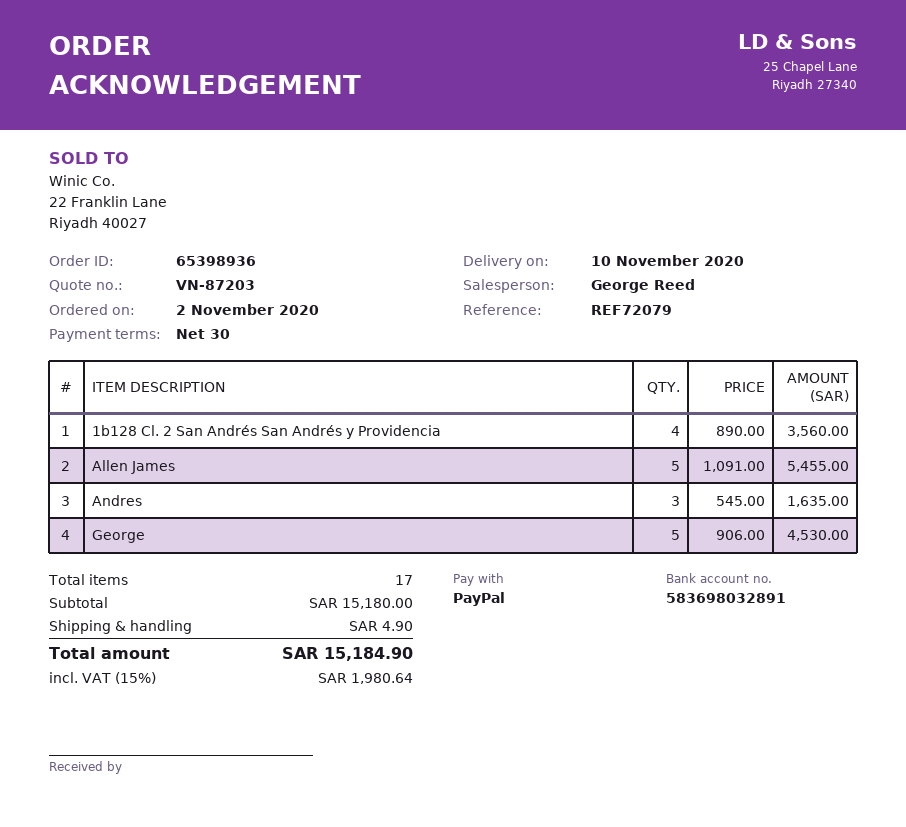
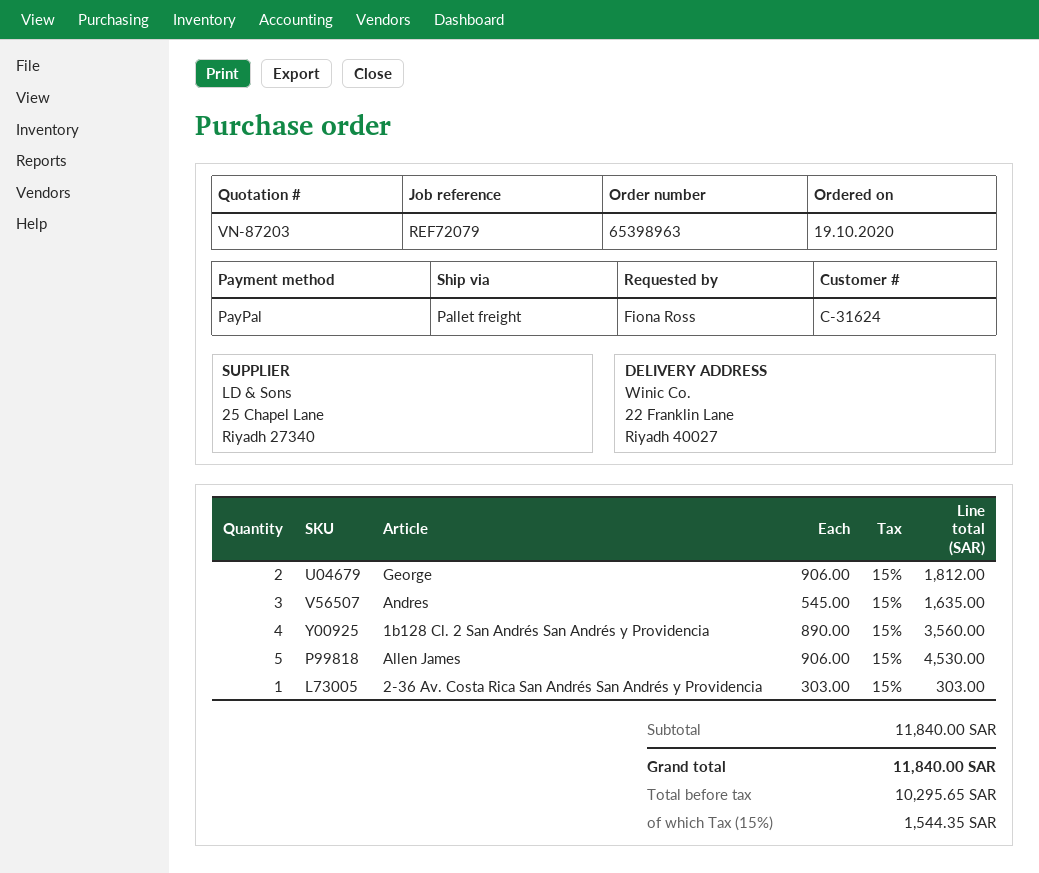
order number: 65398936 -> 65398963
order date: 2020-11-02 -> 2020-10-19
Allen James: 5 x 1091.00 = 5455.00 -> 5 x 906.00 = 4530.00
George: 5 x 906.00 = 4530.00 -> 2 x 906.00 = 1812.00
2-36 Av. Costa Rica San Andrés San Andrés y Providencia: none -> 1 x 303.00 = 303.00
subtotal: 15180.00 -> 11840.00
shipping: 4.90 -> none
tax: 15% = 1980.64 -> 15% = 1544.35
total: 15184.90 -> 11840.00

